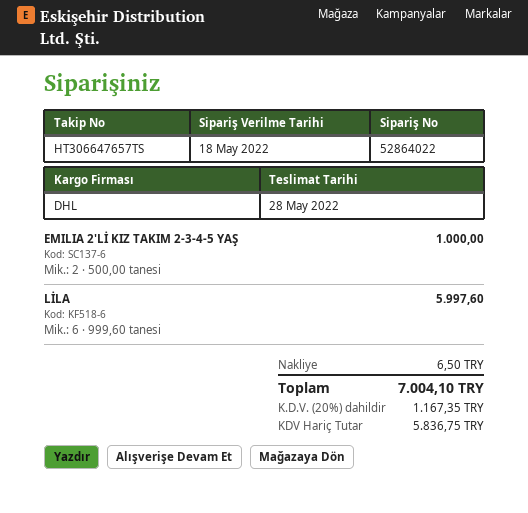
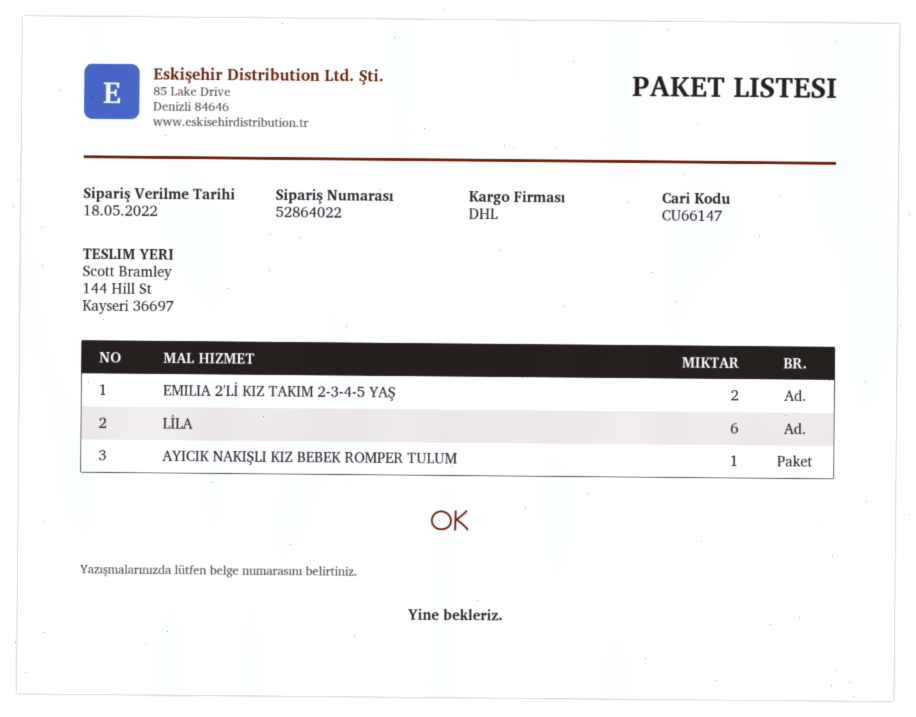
AYICIK NAKIŞLI KIZ BEBEK ROMPER TULUM: none -> 1

